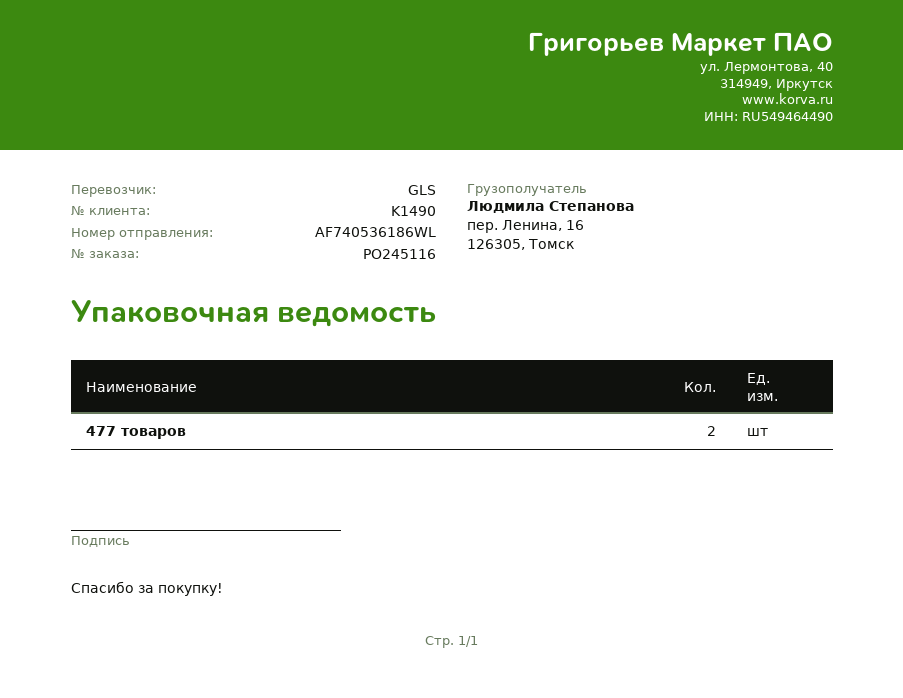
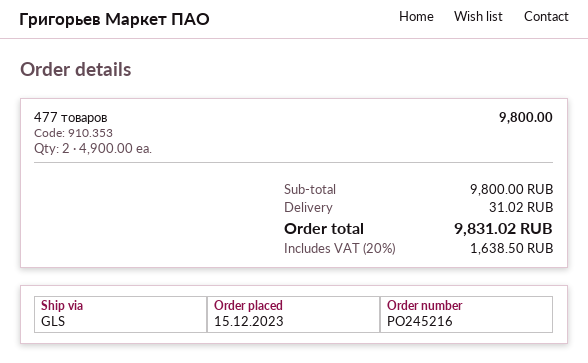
order number: PO245116 -> PO245216

